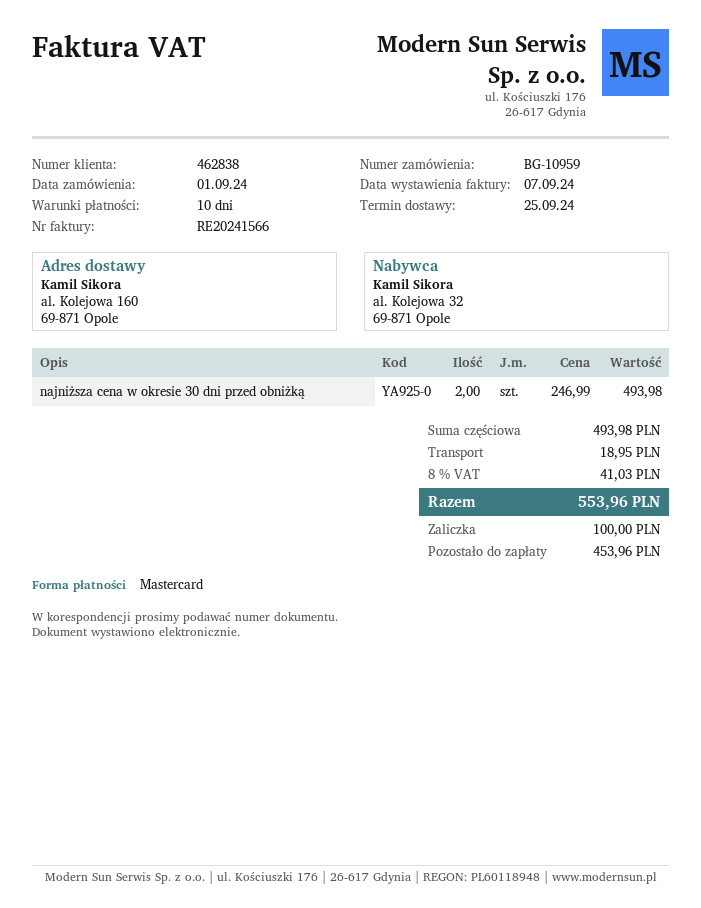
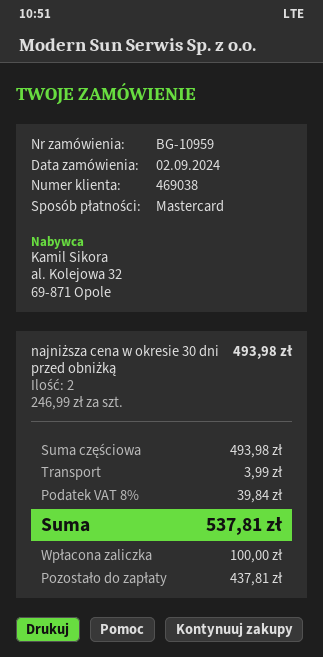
order date: 2024-09-01 -> 2024-09-02
customer number: 462838 -> 469038
shipping: 18.95 -> 3.99
tax: 8% = 41.03 -> 8% = 39.84
total: 553.96 -> 537.81
balance: 453.96 -> 437.81

